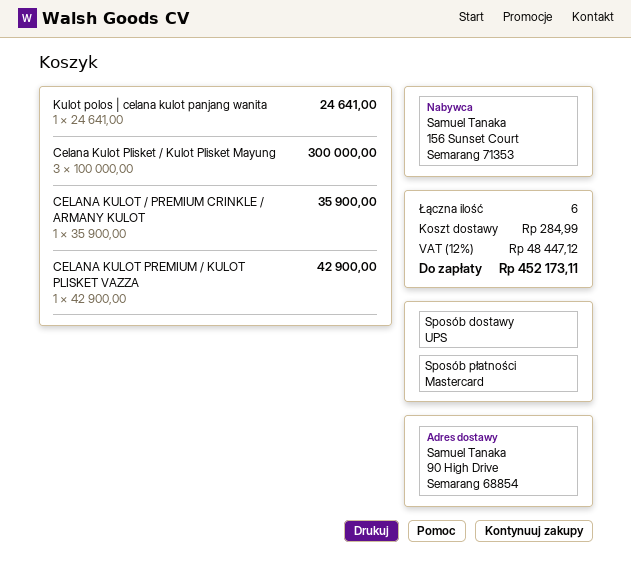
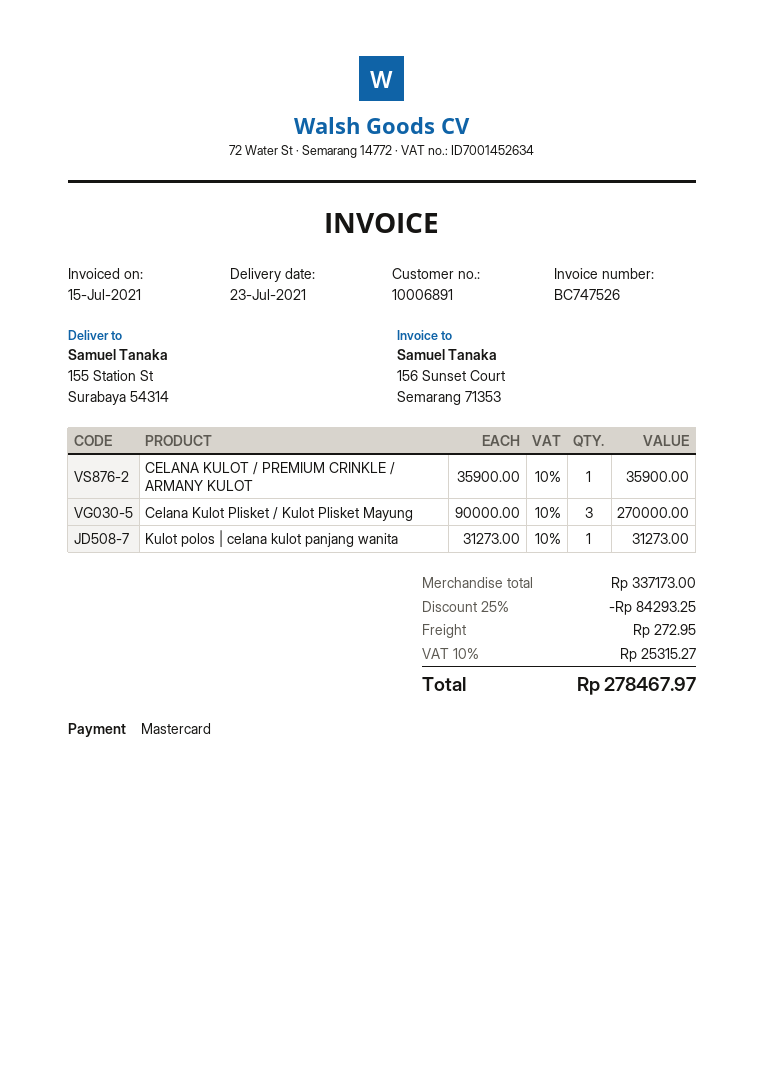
ship to: 90 High Drive, Semarang 68854 -> 155 Station St, Surabaya 54314
Kulot polos | celana kulot panjang wanita: 1 x 24641.00 = 24641.00 -> 1 x 31273.00 = 31273.00
Celana Kulot Plisket / Kulot Plisket Mayung: 3 x 100000.00 = 300000.00 -> 3 x 90000.00 = 270000.00
CELANA KULOT PREMIUM / KULOT PLISKET VAZZA: 1 x 42900.00 = 42900.00 -> none
discount: none -> 25% = 84293.25
shipping: 284.99 -> 272.95
tax: 12% = 48447.12 -> 10% = 25315.27
total: 452173.11 -> 278467.97

